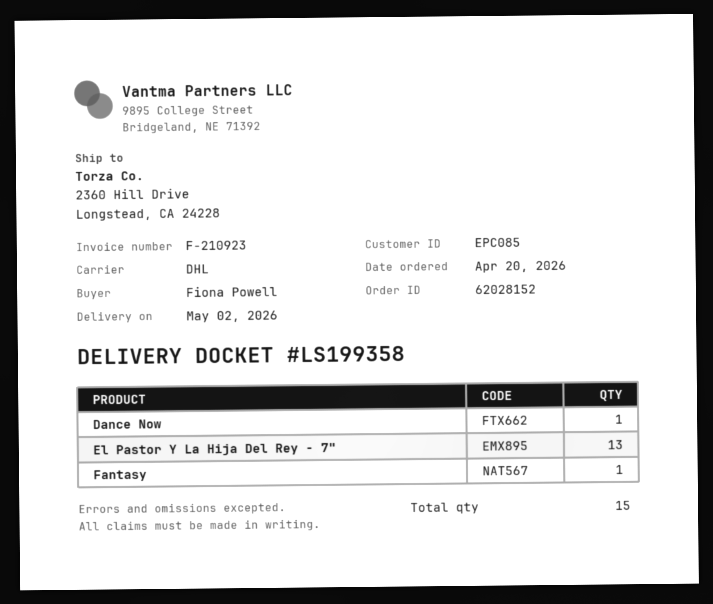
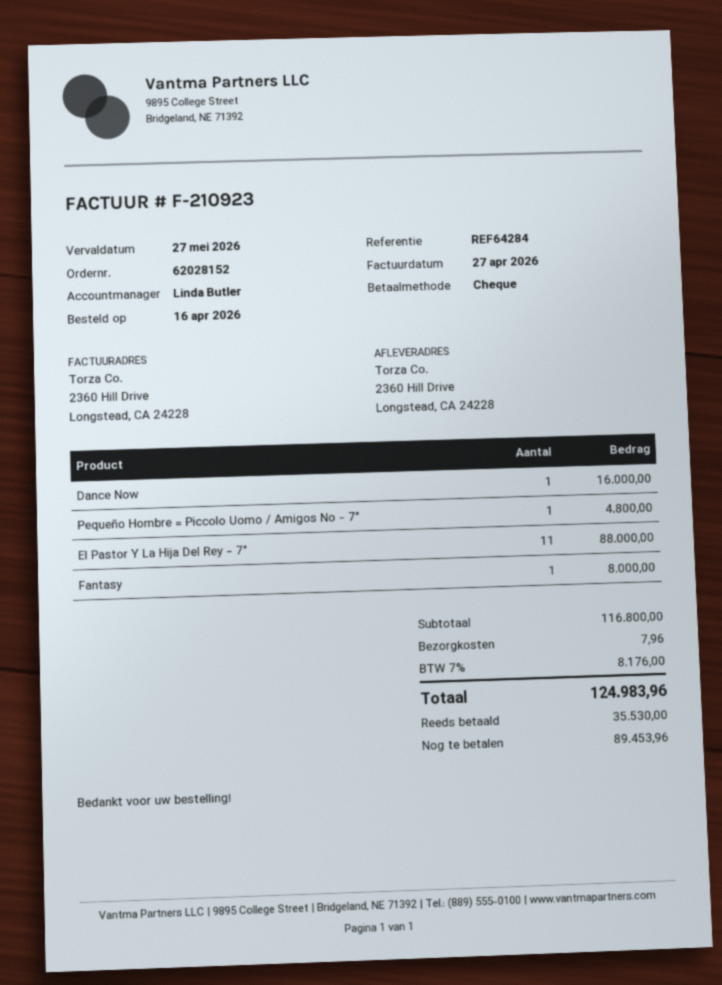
order date: 2026-04-20 -> 2026-04-16
El Pastor Y La Hija Del Rey - 7": 13 -> 11
Pequeño Hombre = Piccolo Uomo / Amigos No - 7": none -> 1

